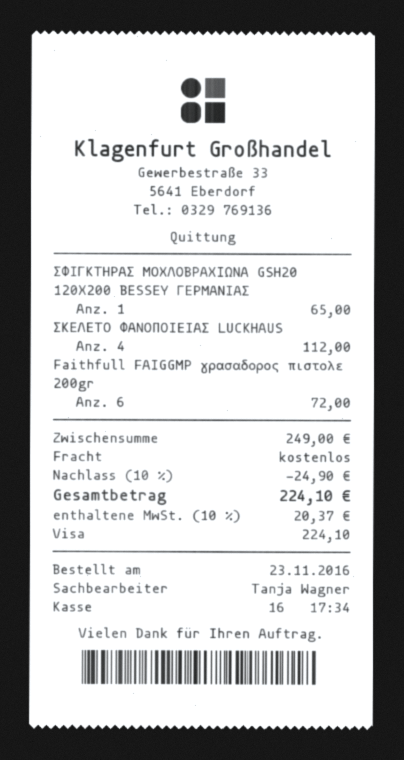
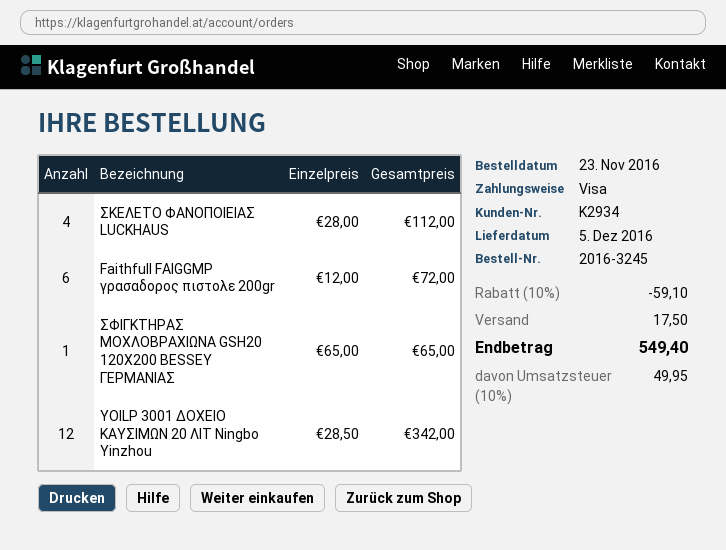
YOILP 3001 ΔΟΧΕΙΟ ΚΑΥΣΙΜΩΝ 20 ΛΙΤ Ningbo Yinzhou: none -> 12 for 342.00
discount: 10% = 24.90 -> 10% = 59.10
shipping: 0.00 -> 17.50
tax: 10% = 20.37 -> 10% = 49.95
total: 224.10 -> 549.40

